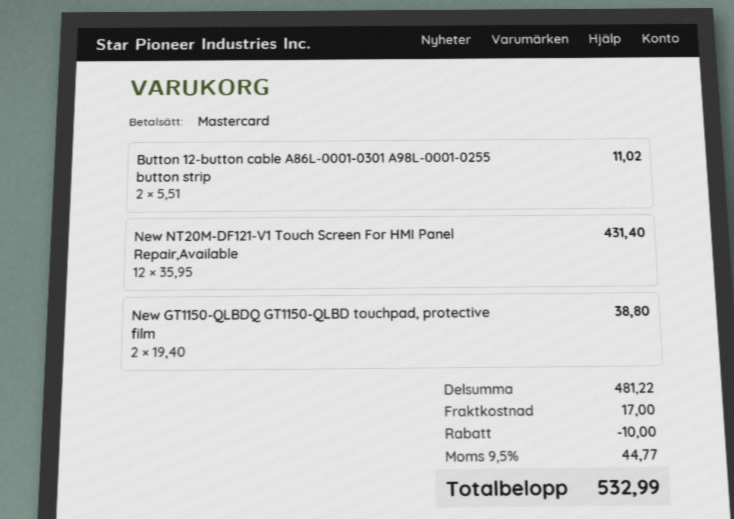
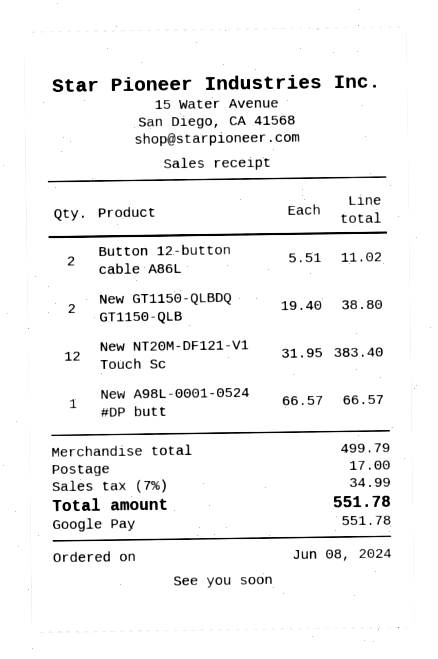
payment method: Mastercard -> Google Pay
New NT20M-DF121-V1 Touch Screen For HMI Panel Repair,Available: 12 x 35.95 = 431.40 -> 12 x 31.95 = 383.40
New A98L-0001-0524 #DP butt: none -> 1 x 66.57 = 66.57
subtotal: 481.22 -> 499.79
discount: 10.00 -> none
tax: 9.5% = 44.77 -> 7% = 34.99
total: 532.99 -> 551.78

